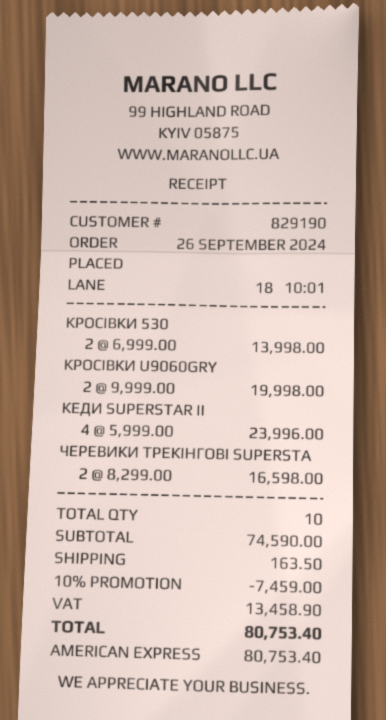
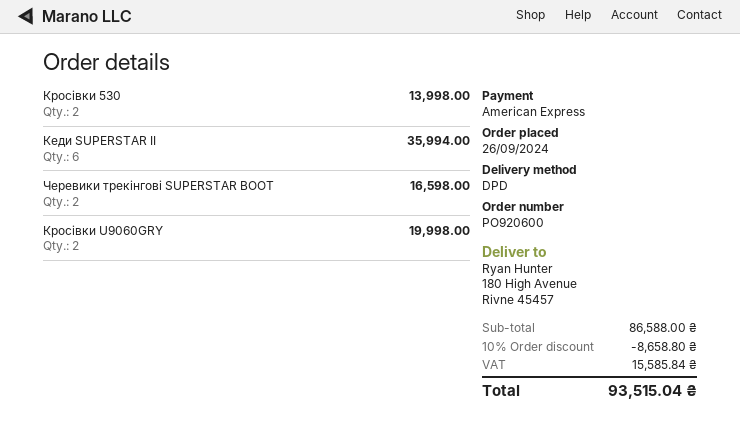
КЕДИ SUPERSTAR II: 4 for 23996.00 -> 6 for 35994.00
subtotal: 74590.00 -> 86588.00
discount: 10% = 7459.00 -> 10% = 8658.80
shipping: 163.50 -> none
tax: 13458.90 -> 15585.84
total: 80753.40 -> 93515.04

